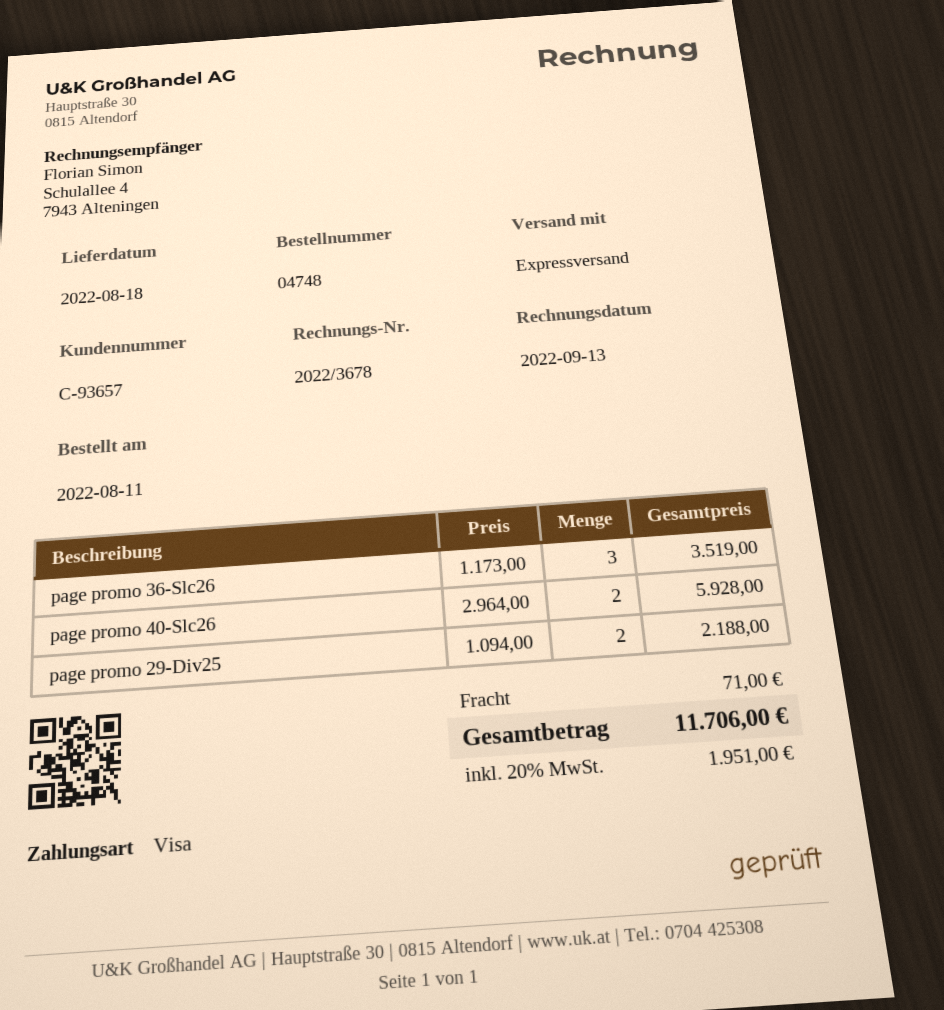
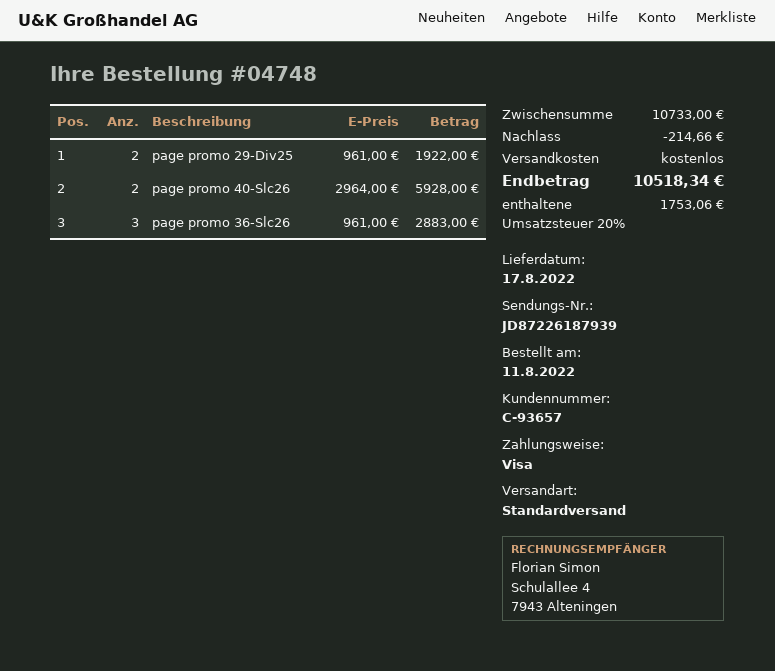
delivery date: 2022-08-18 -> 2022-08-17
shipping method: express -> standard
page promo 36-Slc26: 3 x 1173.00 = 3519.00 -> 3 x 961.00 = 2883.00
page promo 29-Div25: 2 x 1094.00 = 2188.00 -> 2 x 961.00 = 1922.00
discount: none -> 214.66
shipping: 71.00 -> 0.00
tax: 20% = 1951.00 -> 20% = 1753.06
total: 11706.00 -> 10518.34

